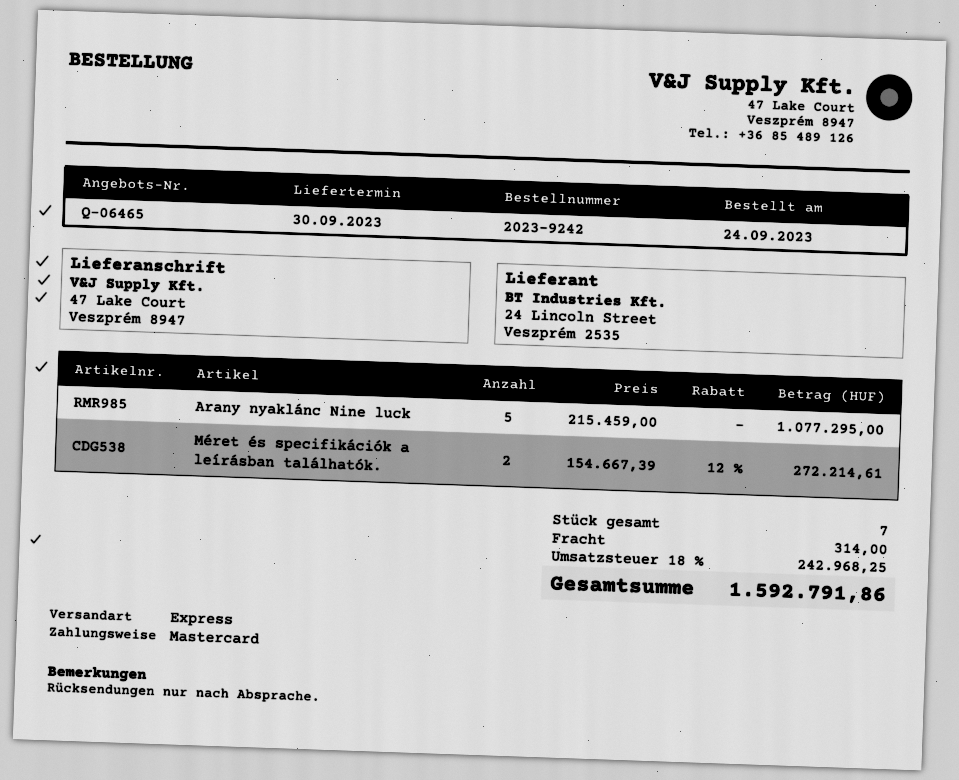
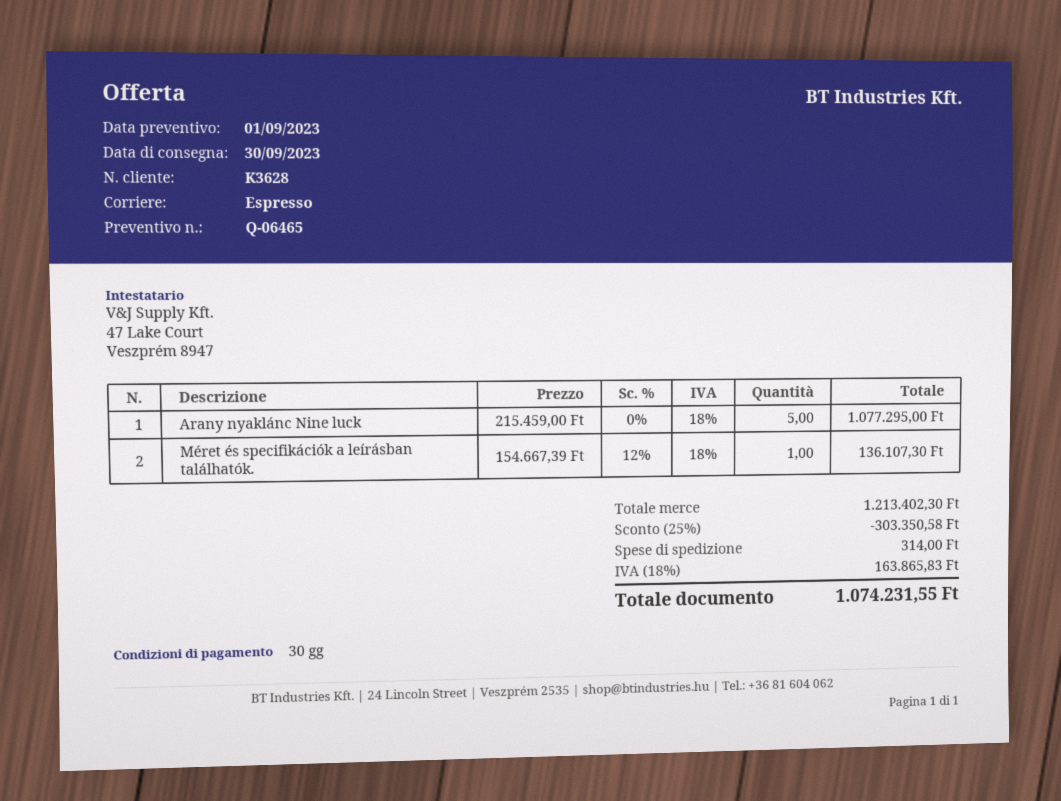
Méret és specifikációk a leírásban találhatók.: 2 x 154667.39 - 12% = 272214.61 -> 1 x 154667.39 - 12% = 136107.30
discount: none -> 25% = 303350.58
tax: 18% = 242968.25 -> 18% = 163865.83
total: 1592791.86 -> 1074231.55

